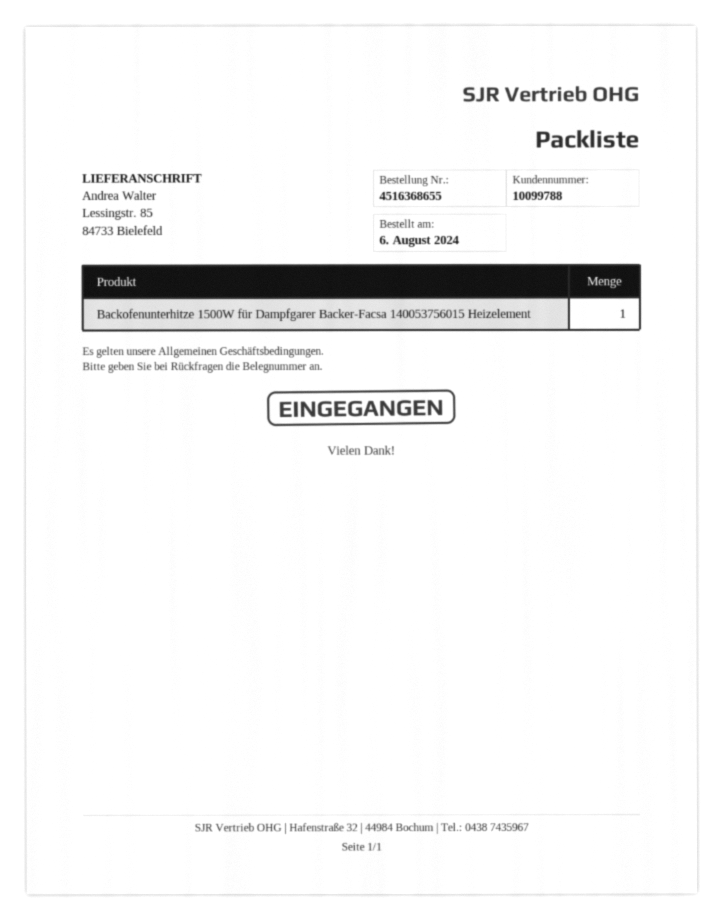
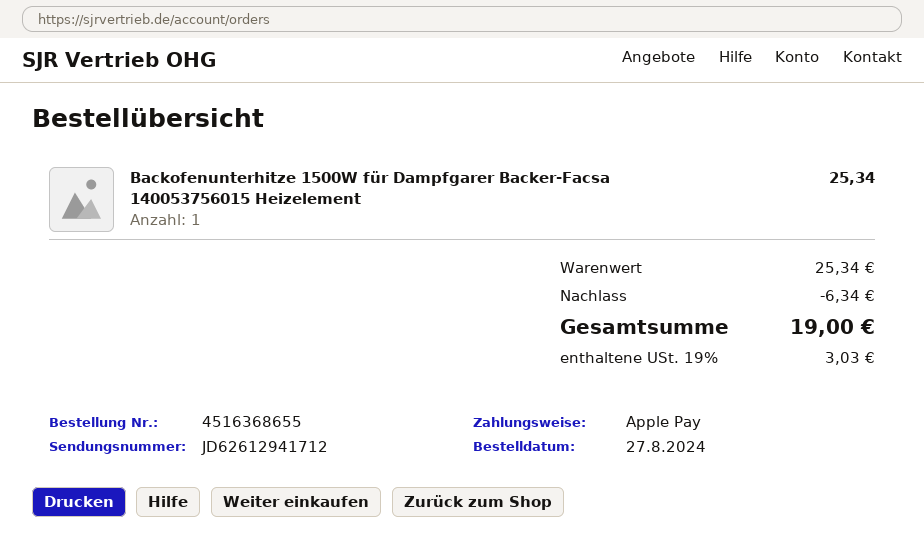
order date: 2024-08-06 -> 2024-08-27

